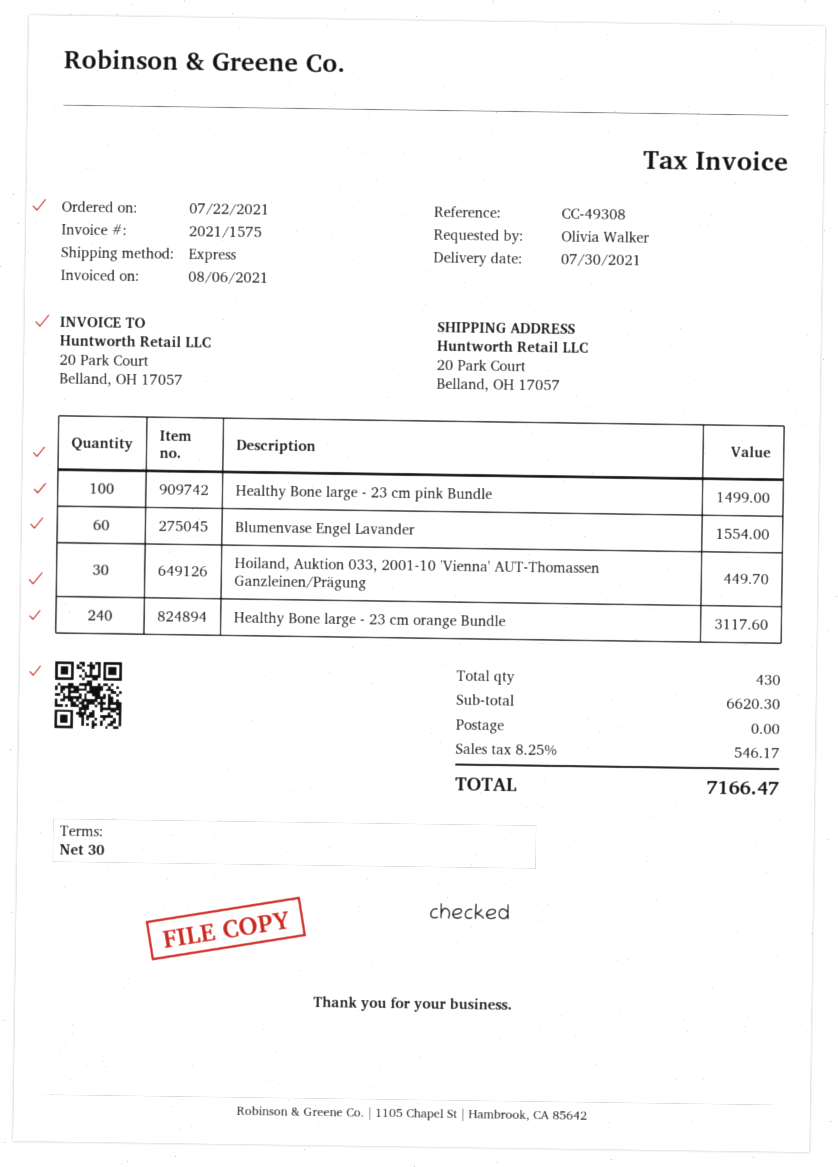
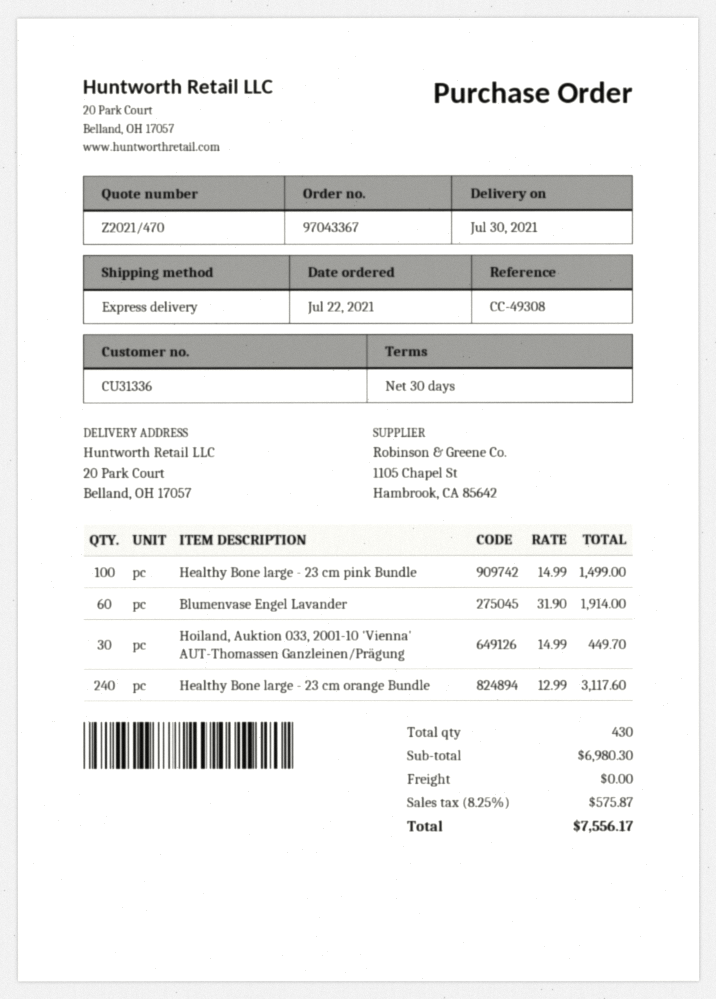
Blumenvase Engel Lavander: 60 for 1554.00 -> 60 for 1914.00
subtotal: 6620.30 -> 6980.30
tax: 8.25% = 546.17 -> 8.25% = 575.87
total: 7166.47 -> 7556.17

